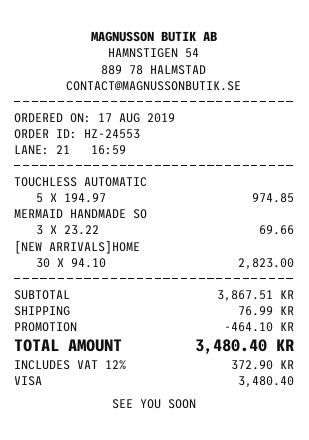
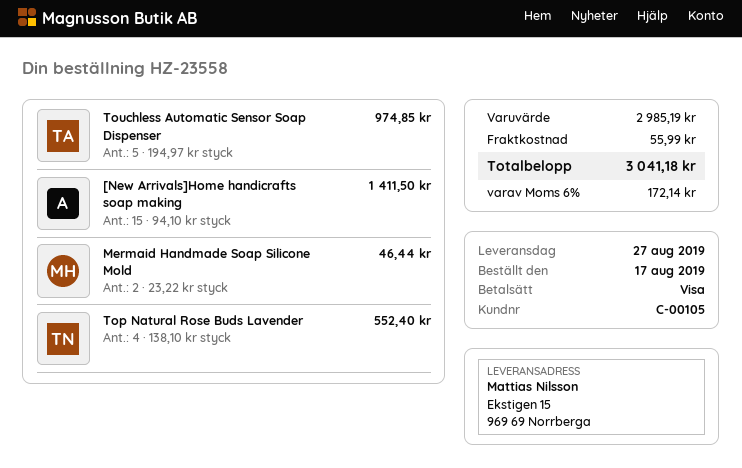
order number: HZ-24553 -> HZ-23558
MERMAID HANDMADE SO: 3 x 23.22 = 69.66 -> 2 x 23.22 = 46.44
[NEW ARRIVALS]HOME: 30 x 94.10 = 2823.00 -> 15 x 94.10 = 1411.50
Top Natural Rose Buds Lavender: none -> 4 x 138.10 = 552.40
subtotal: 3867.51 -> 2985.19
discount: 464.10 -> none
shipping: 76.99 -> 55.99
tax: 12% = 372.90 -> 6% = 172.14
total: 3480.40 -> 3041.18

